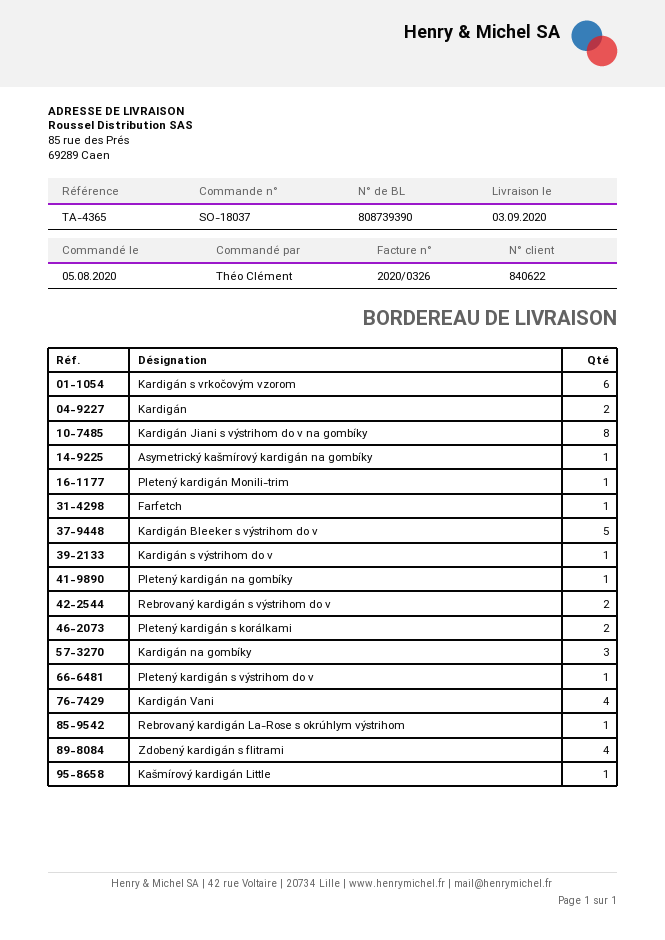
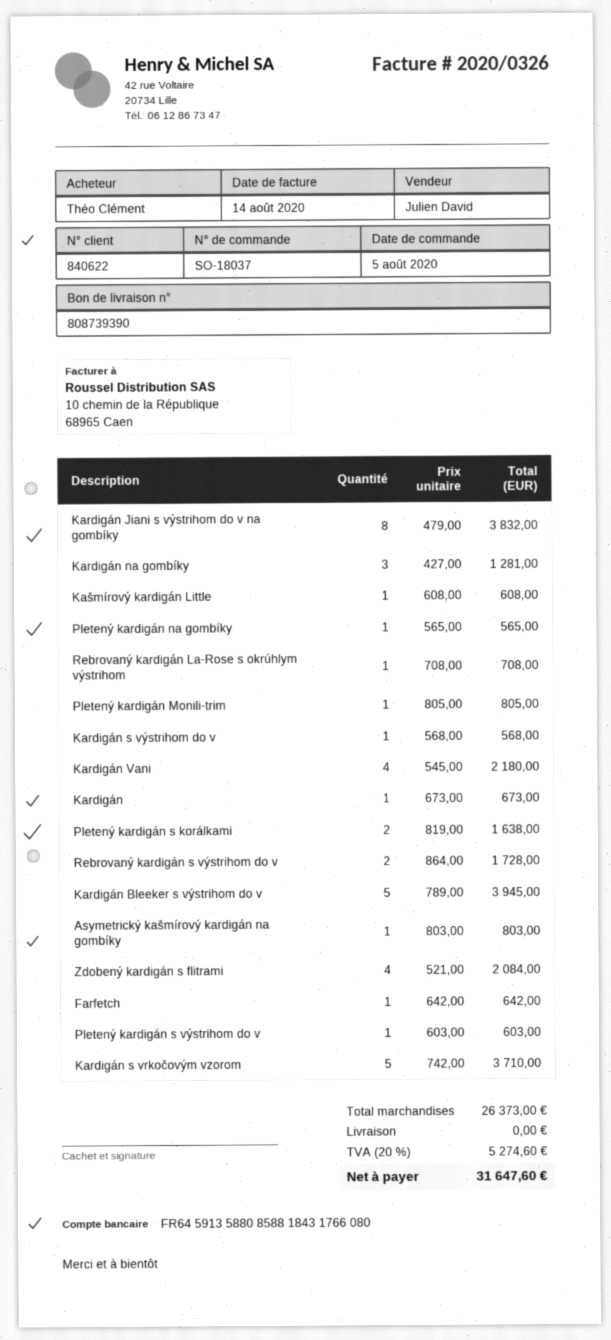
Kardigán s vrkočovým vzorom: 6 -> 5
Kardigán: 2 -> 1

